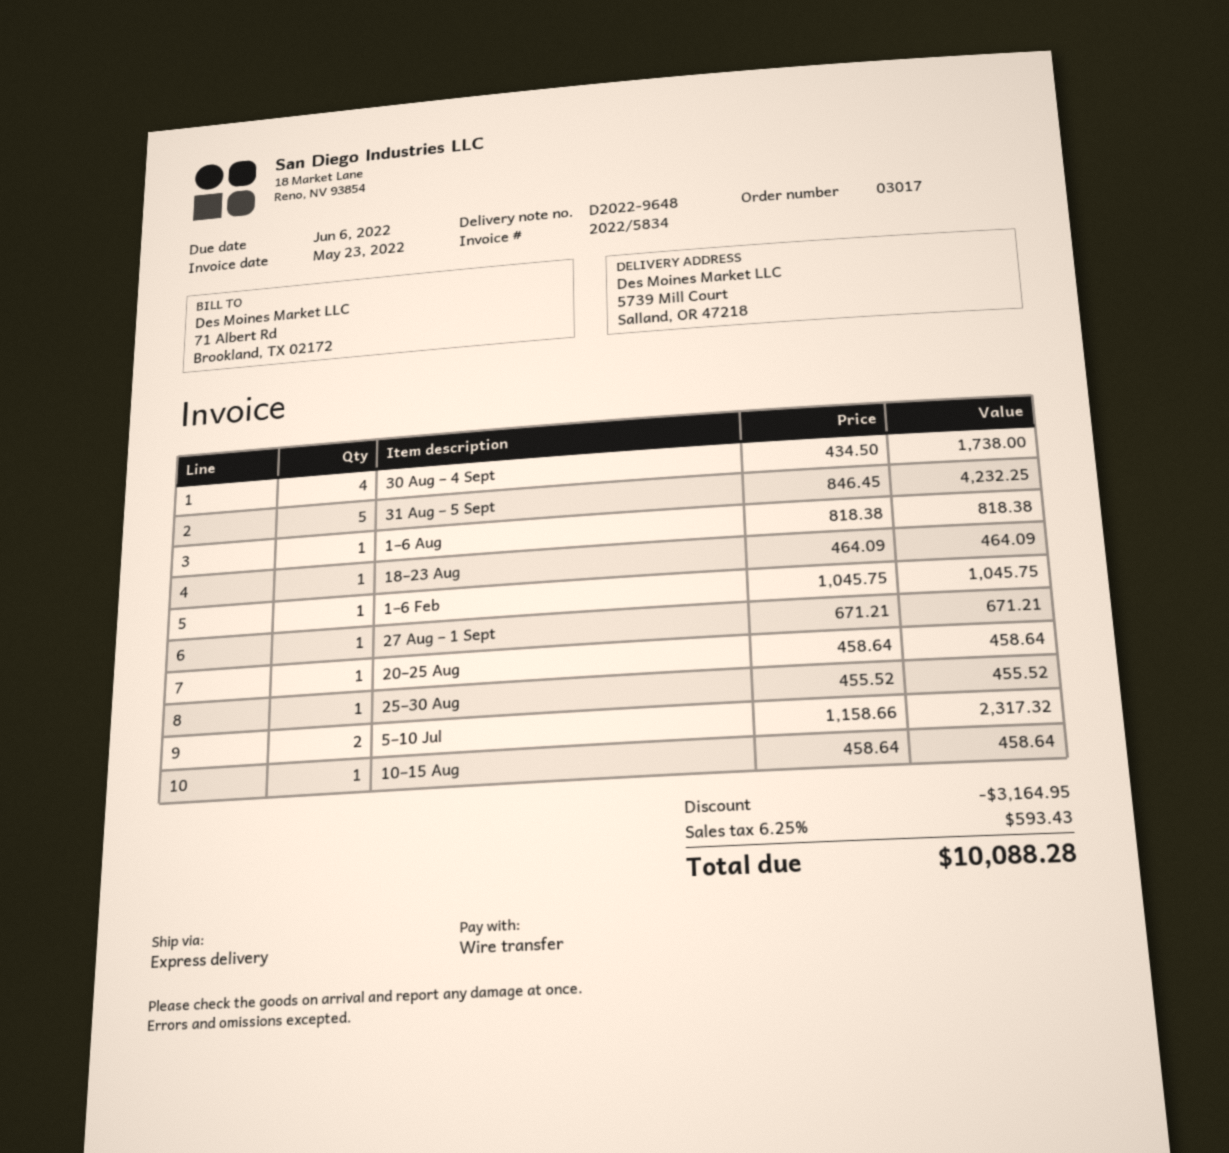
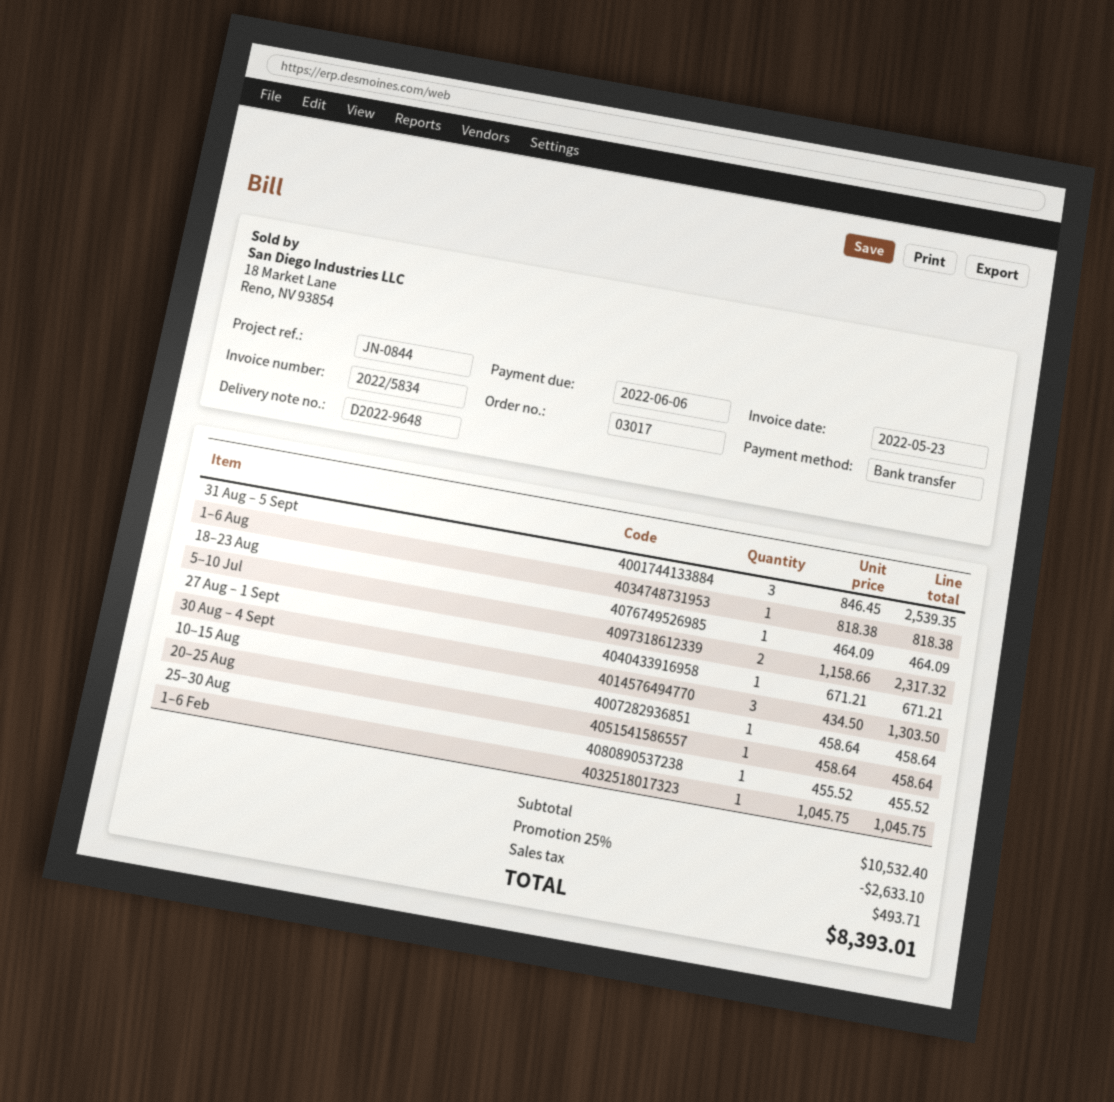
30 Aug – 4 Sept: 4 x 434.50 = 1738.00 -> 3 x 434.50 = 1303.50
31 Aug – 5 Sept: 5 x 846.45 = 4232.25 -> 3 x 846.45 = 2539.35
discount: 3164.95 -> 2633.10
tax: 593.43 -> 493.71
total: 10088.28 -> 8393.01

